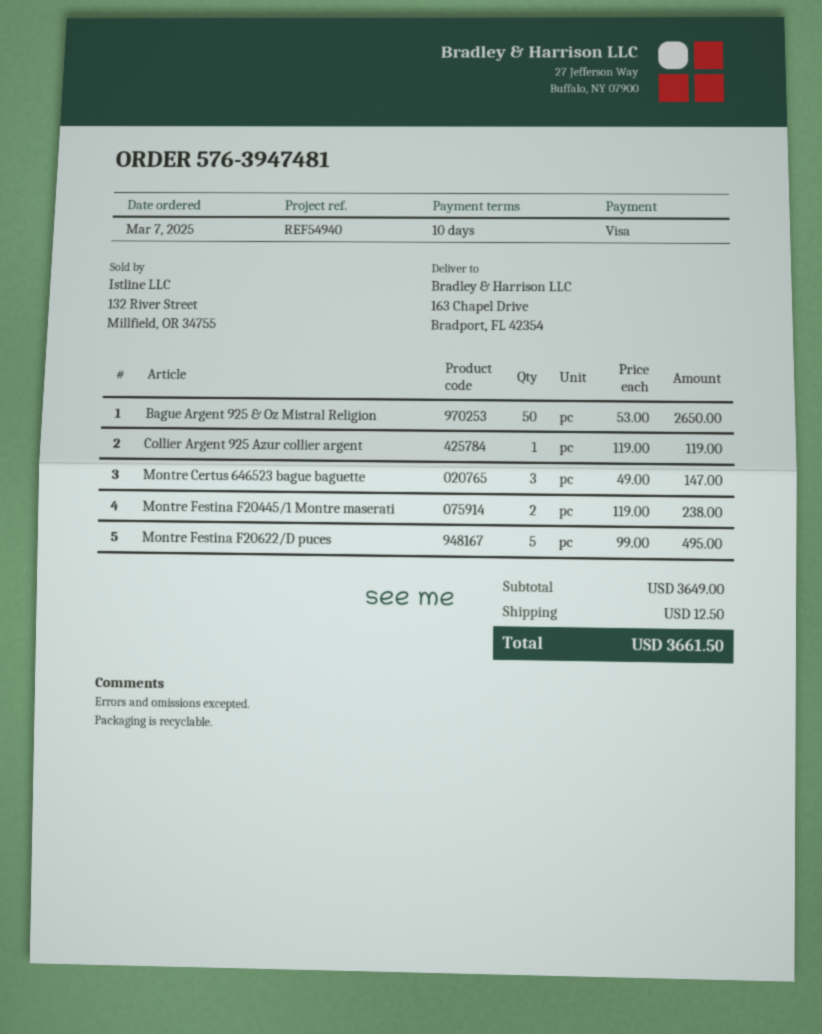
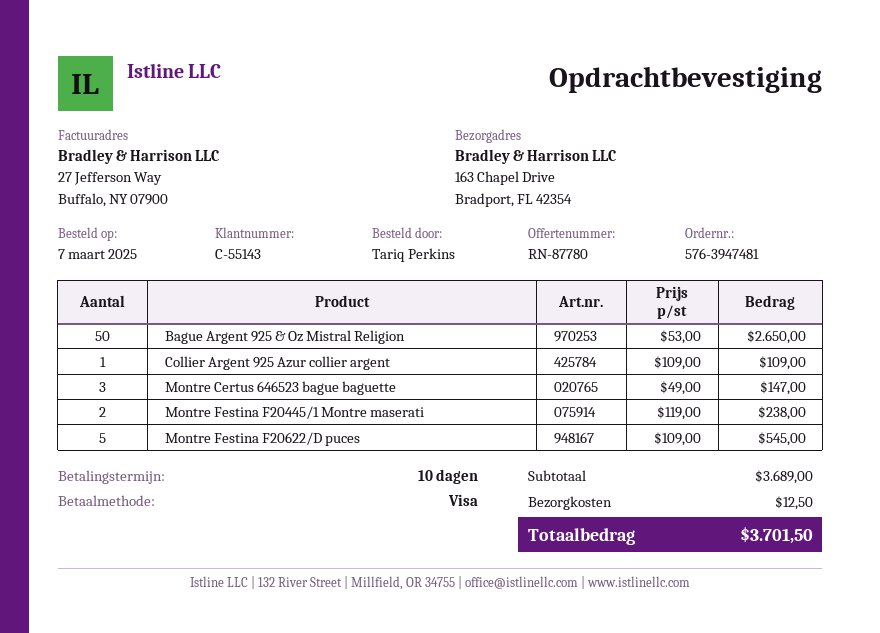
Collier Argent 925 Azur collier argent: 1 x 119.00 = 119.00 -> 1 x 109.00 = 109.00
Montre Festina F20622/D puces: 5 x 99.00 = 495.00 -> 5 x 109.00 = 545.00
subtotal: 3649.00 -> 3689.00
total: 3661.50 -> 3701.50

